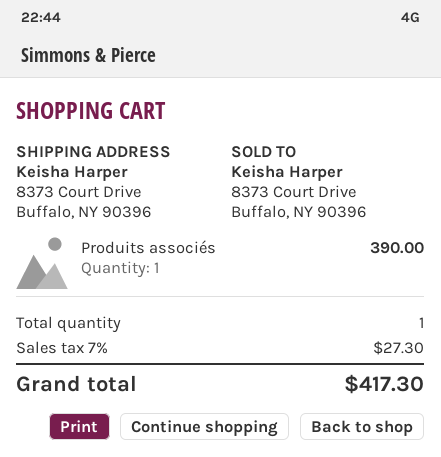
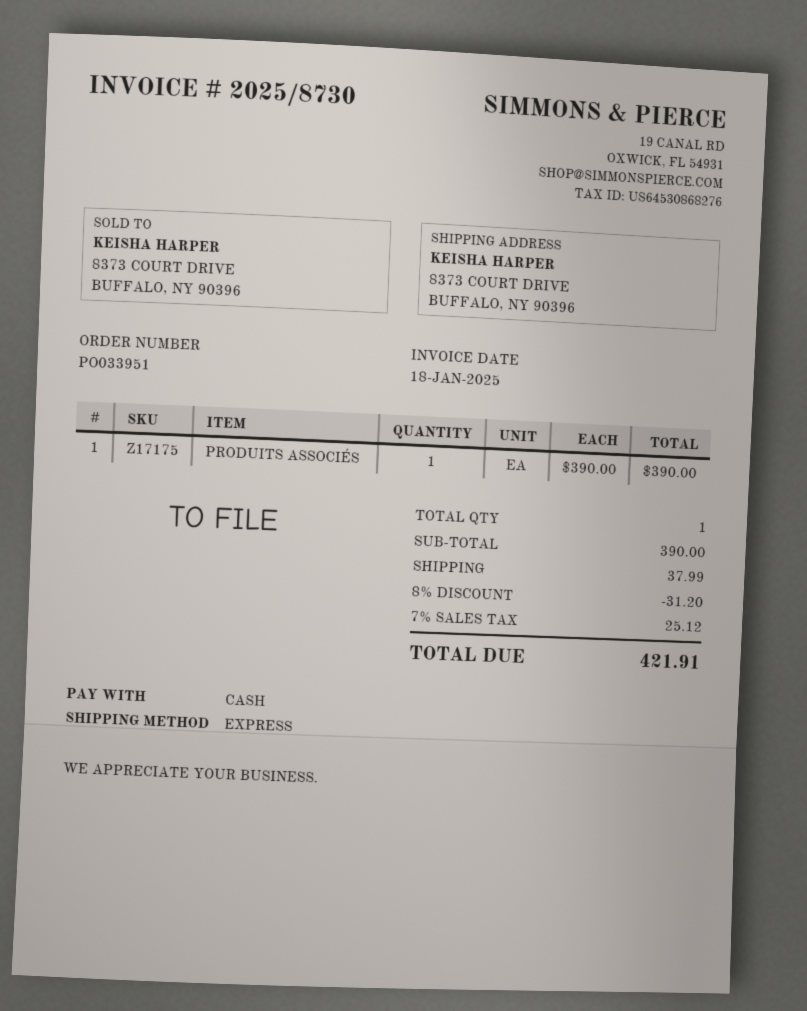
discount: none -> 8% = 31.20
shipping: none -> 37.99
tax: 7% = 27.30 -> 7% = 25.12
total: 417.30 -> 421.91

